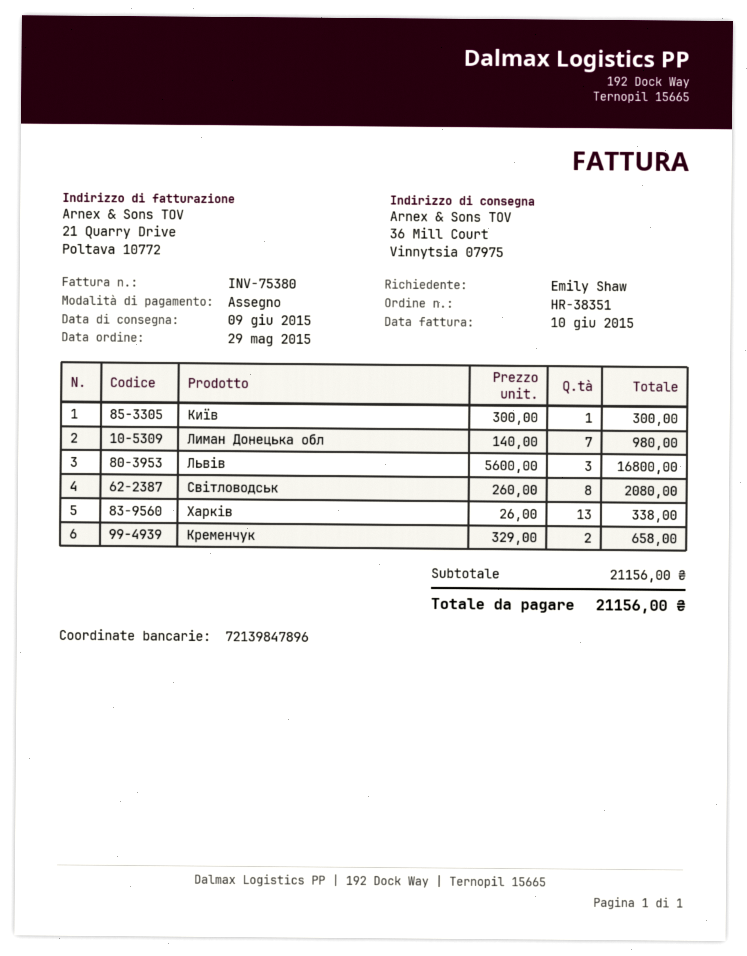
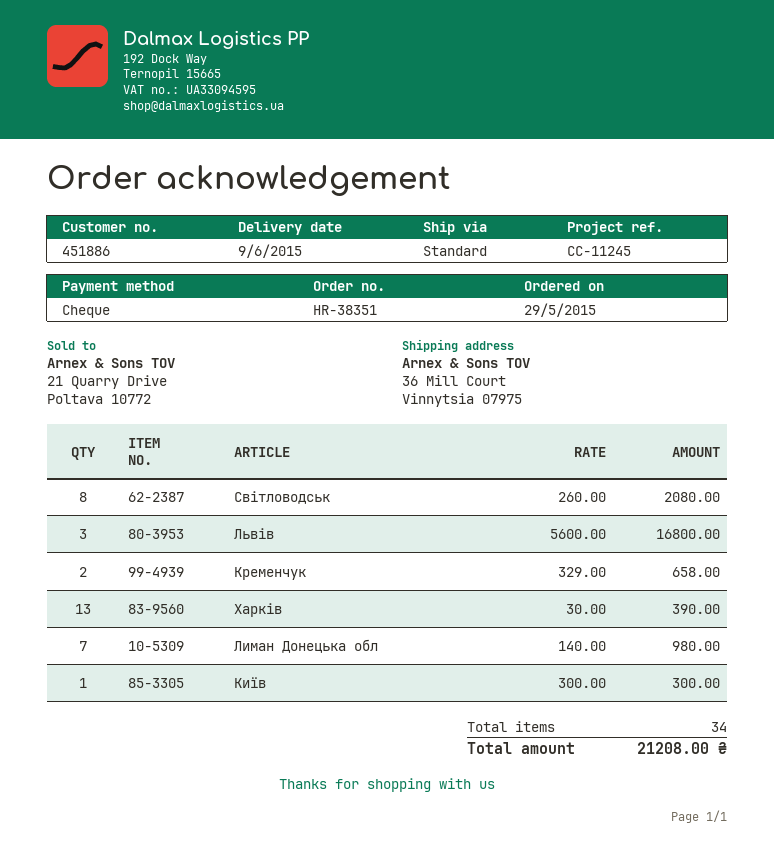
Харків: 13 x 26.00 = 338.00 -> 13 x 30.00 = 390.00
total: 21156.00 -> 21208.00

